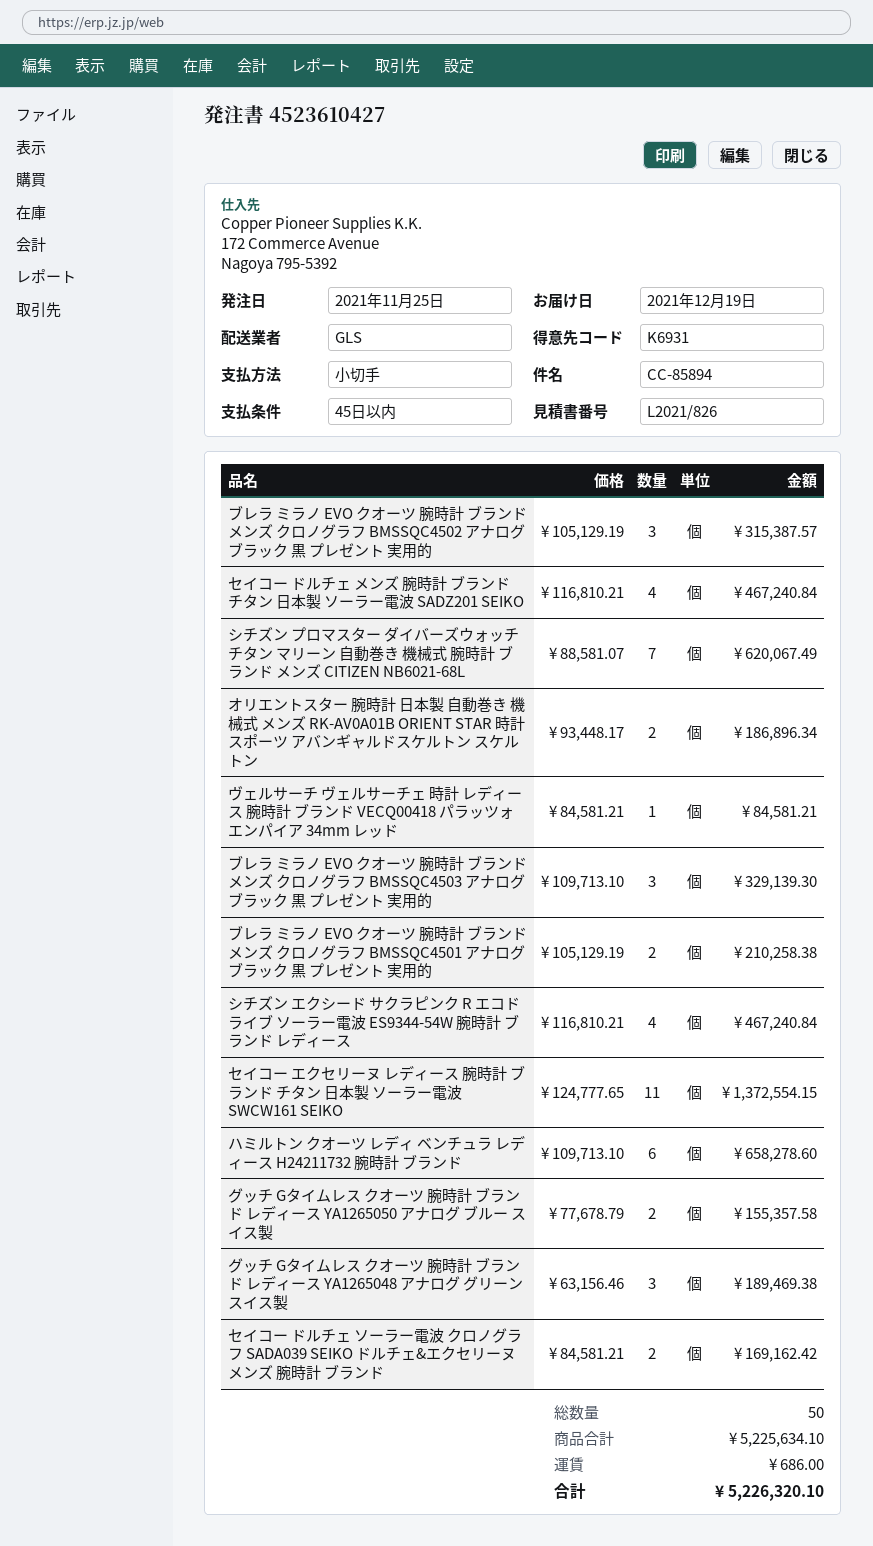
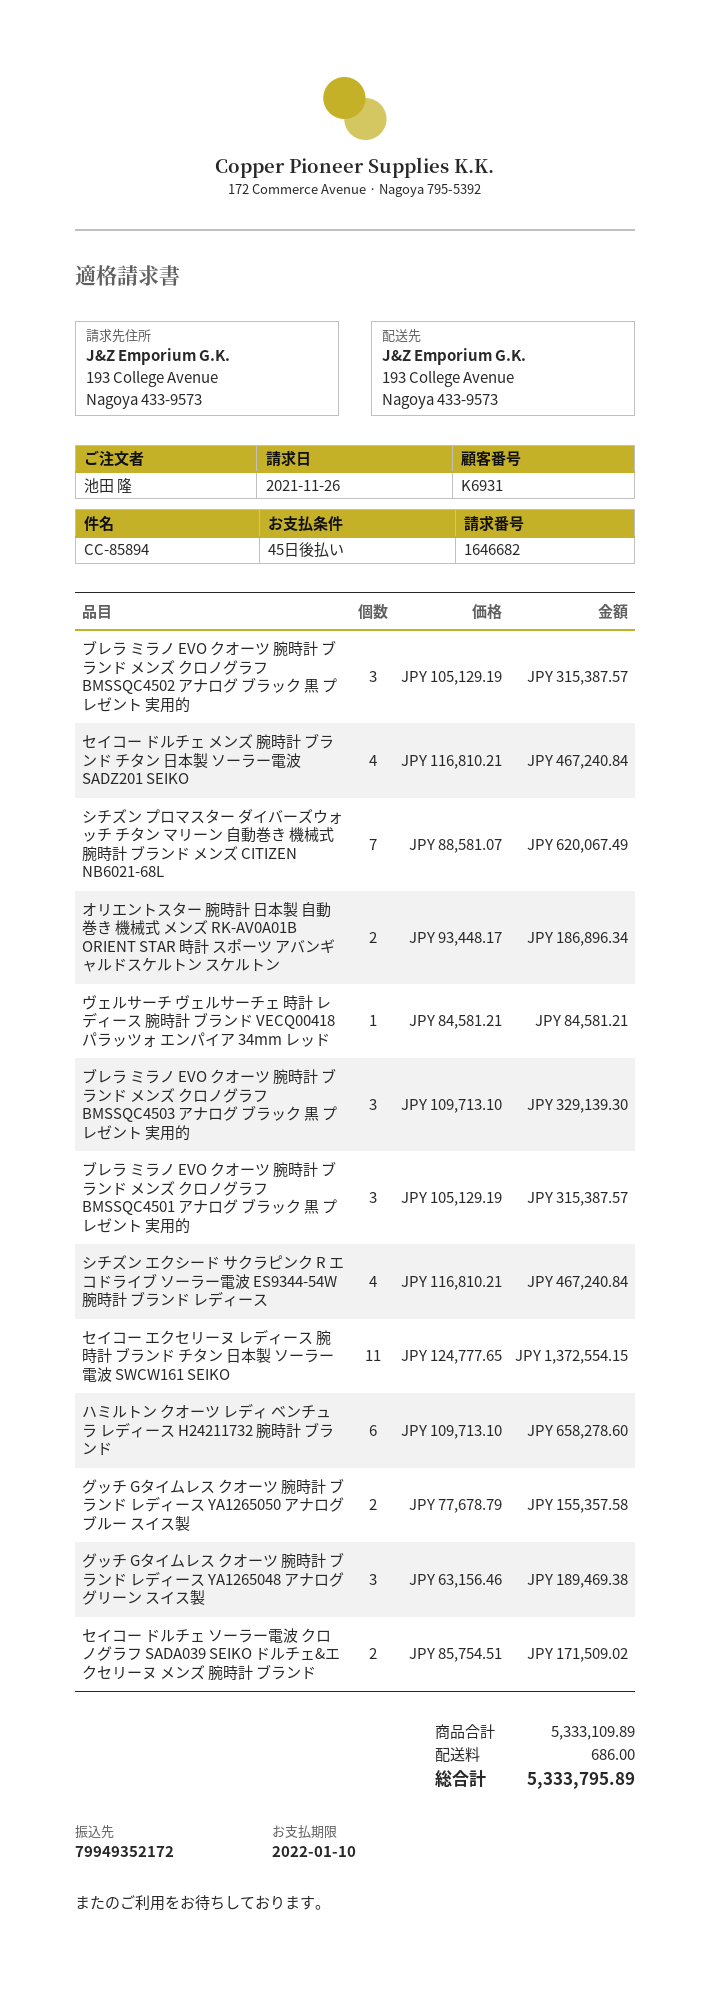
ブレラ ミラノ EVO クオーツ 腕時計 ブランド メンズ クロノグラフ BMSSQC4501 アナログ ブラック 黒 プレゼント 実用的: 2 x 105129.19 = 210258.38 -> 3 x 105129.19 = 315387.57
セイコー ドルチェ ソーラー電波 クロノグラフ SADA039 SEIKO ドルチェ&エクセリーヌ メンズ 腕時計 ブランド: 2 x 84581.21 = 169162.42 -> 2 x 85754.51 = 171509.02
subtotal: 5225634.10 -> 5333109.89
total: 5226320.10 -> 5333795.89

